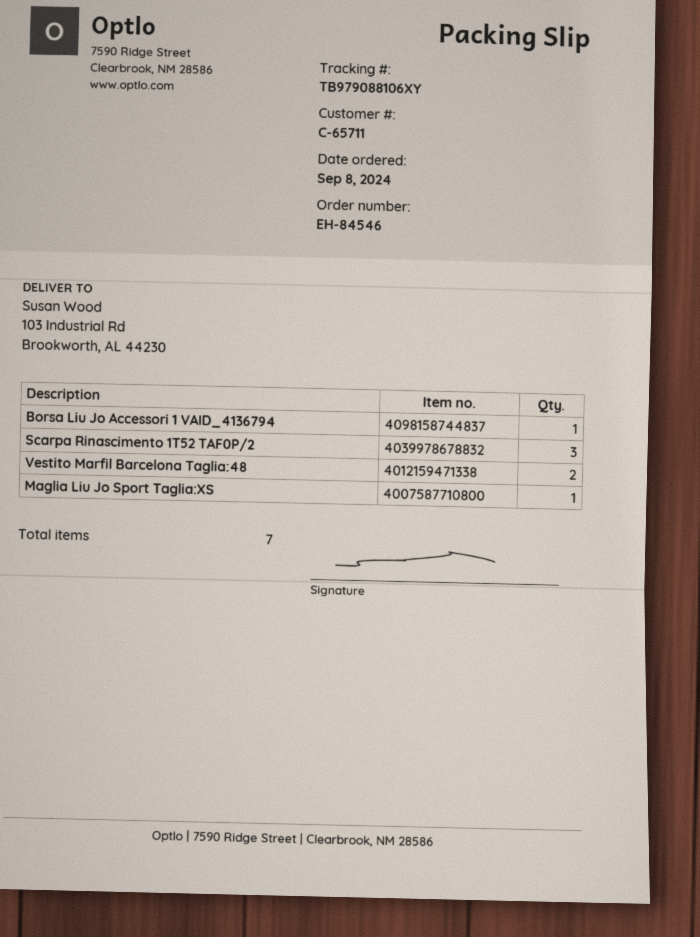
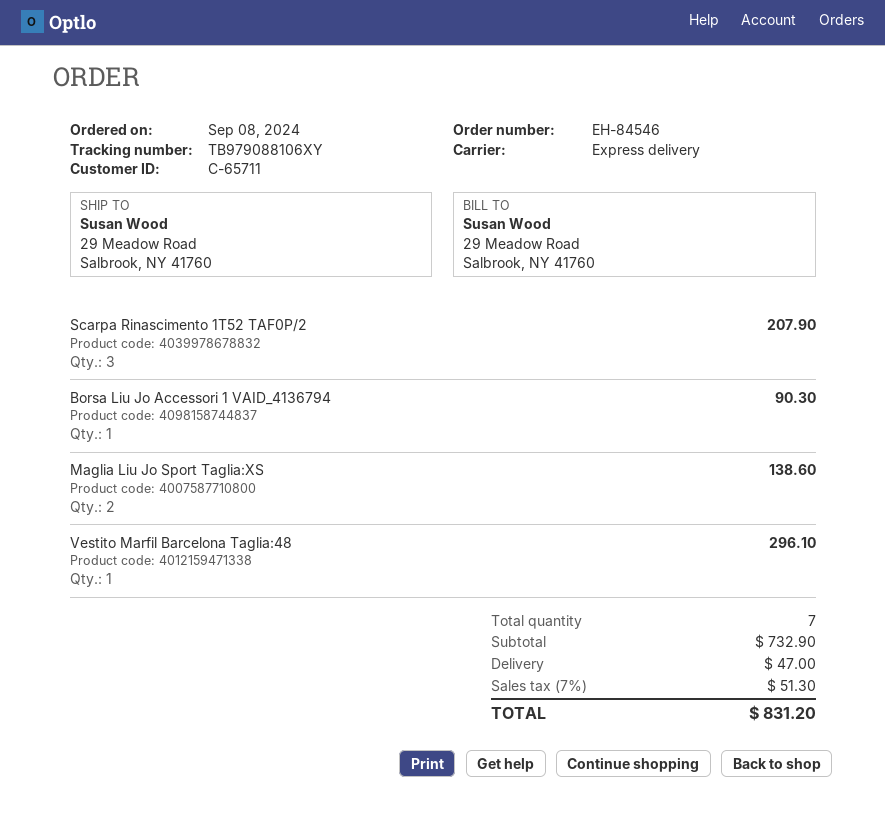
ship to: 103 Industrial Rd, Brookworth, AL 44230 -> 29 Meadow Road, Salbrook, NY 41760
Vestito Marfil Barcelona Taglia:48: 2 -> 1
Maglia Liu Jo Sport Taglia:XS: 1 -> 2

